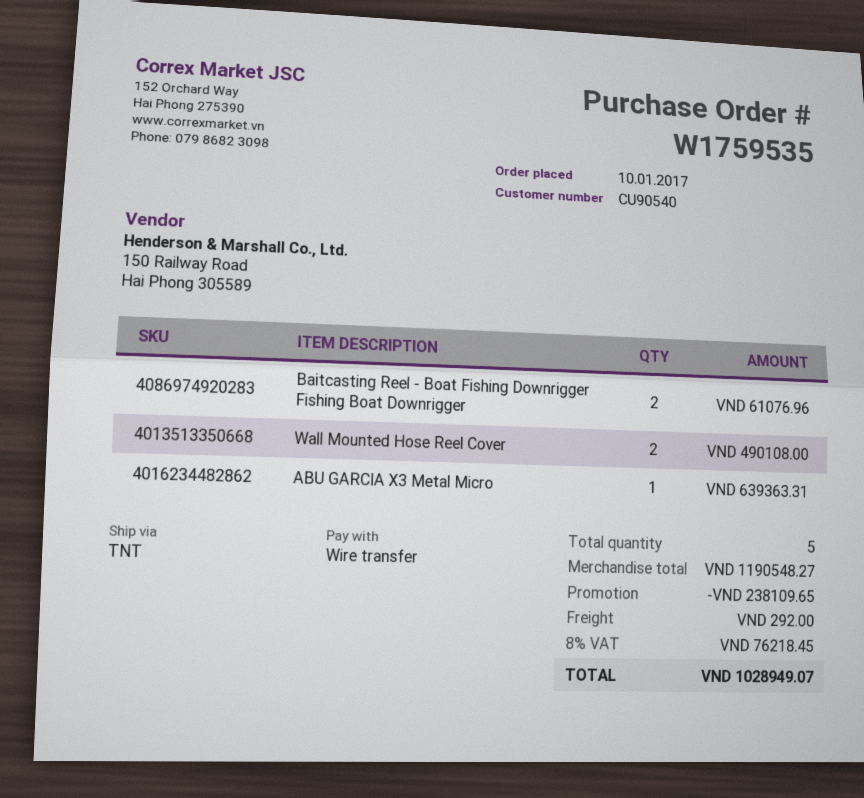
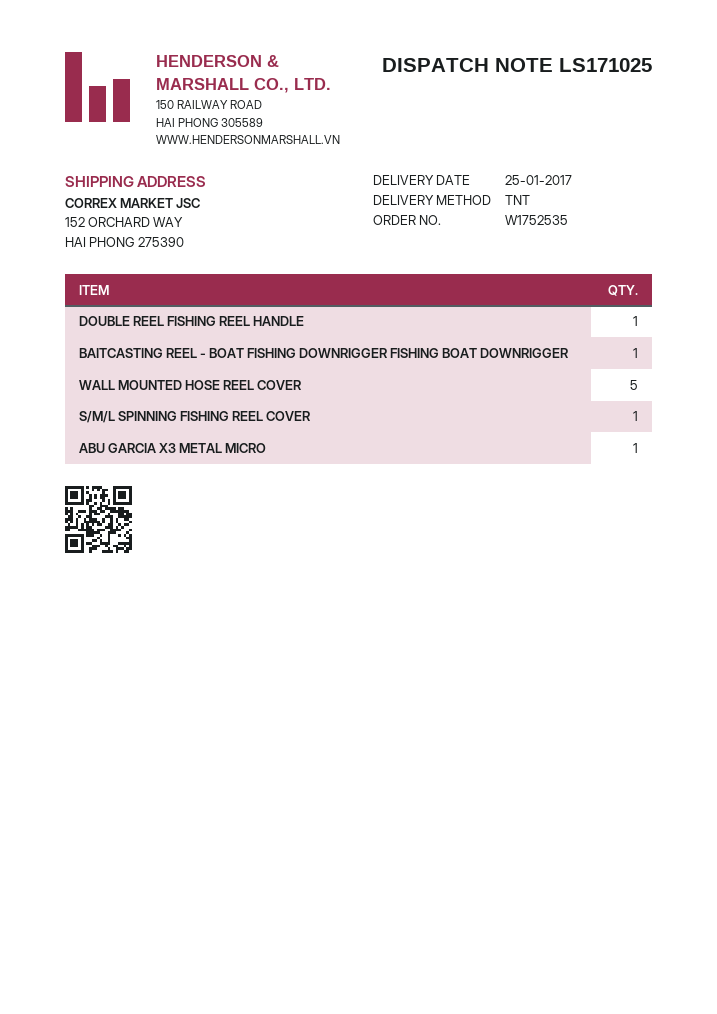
order number: W1759535 -> W1752535
Baitcasting Reel - Boat Fishing Downrigger Fishing Boat Downrigger: 2 -> 1
Wall Mounted Hose Reel Cover: 2 -> 5
DOUBLE REEL FISHING REEL HANDLE: none -> 1
S/M/L SPINNING FISHING REEL COVER: none -> 1

